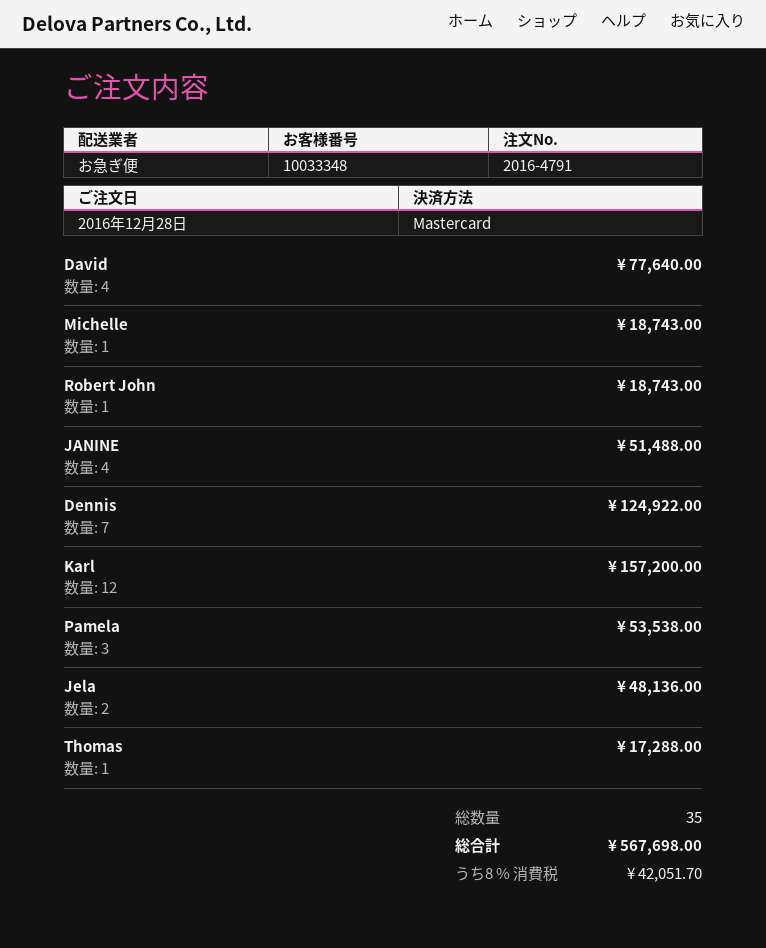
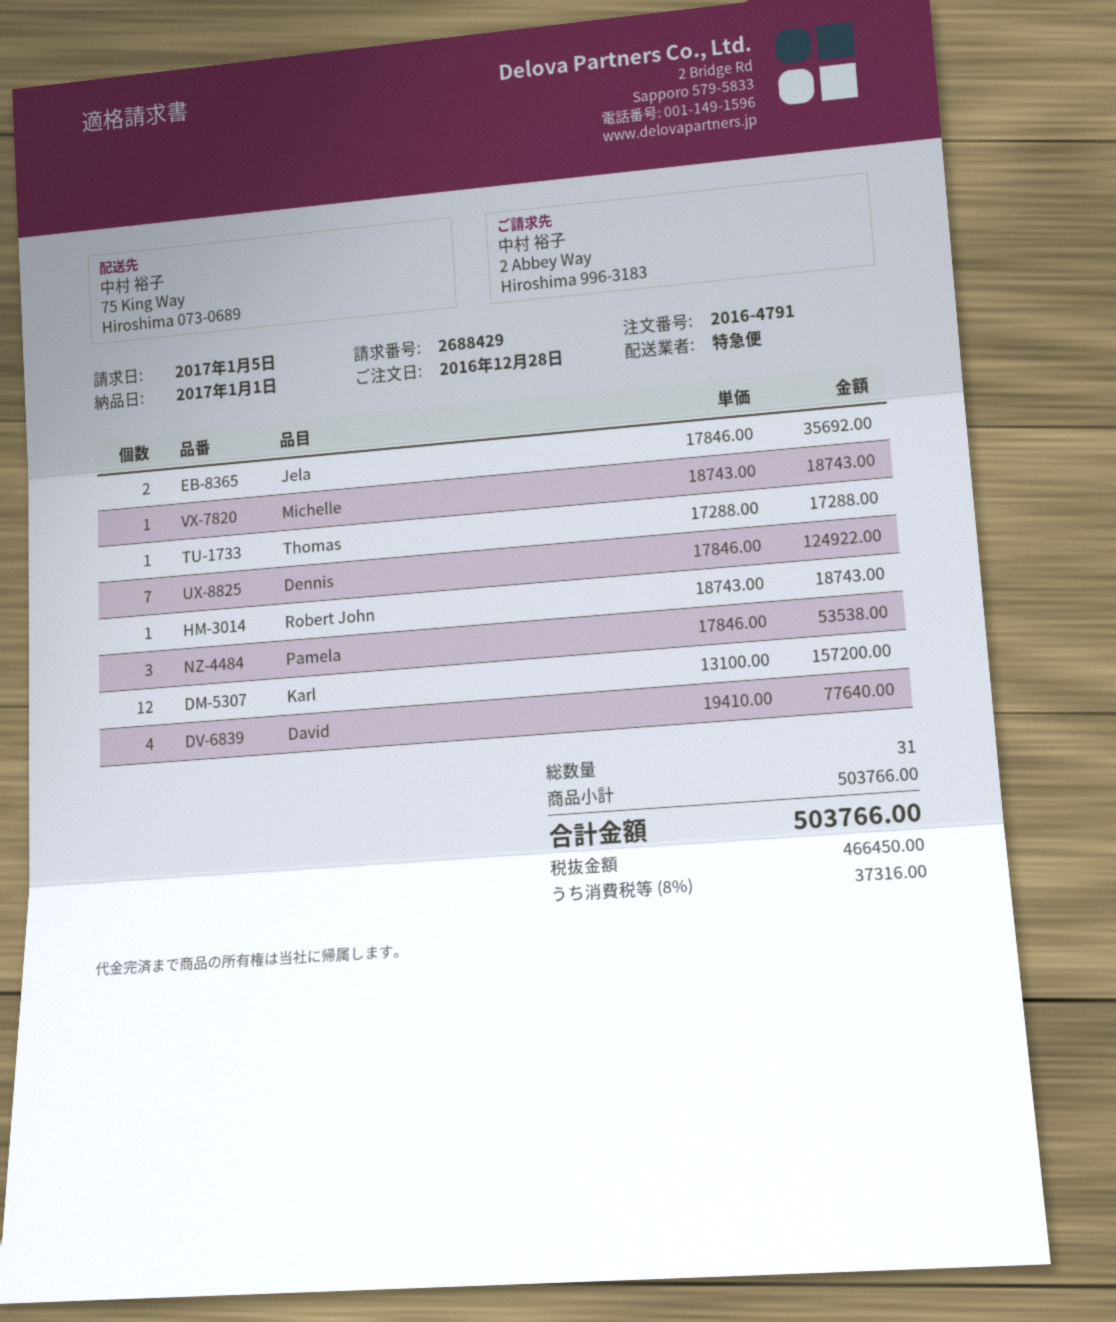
JANINE: 4 for 51488.00 -> none
Jela: 2 for 48136.00 -> 2 for 35692.00
total quantity: 35 -> 31
tax: 8% = 42051.70 -> 8% = 37316.00
total: 567698.00 -> 503766.00

